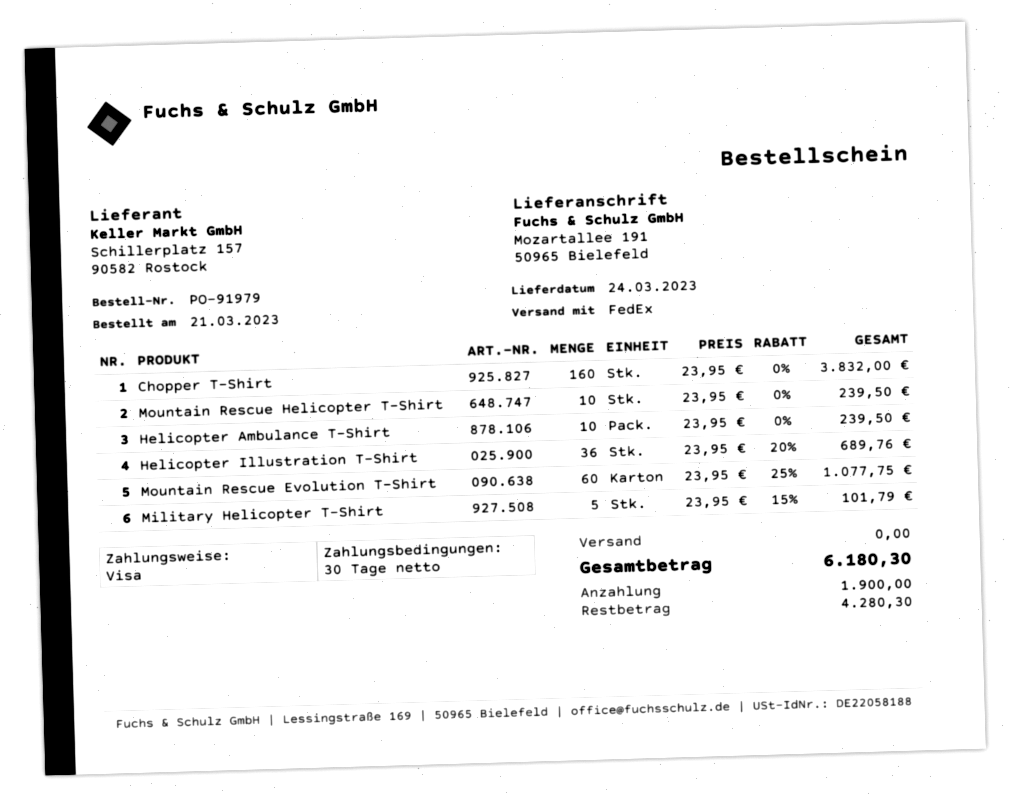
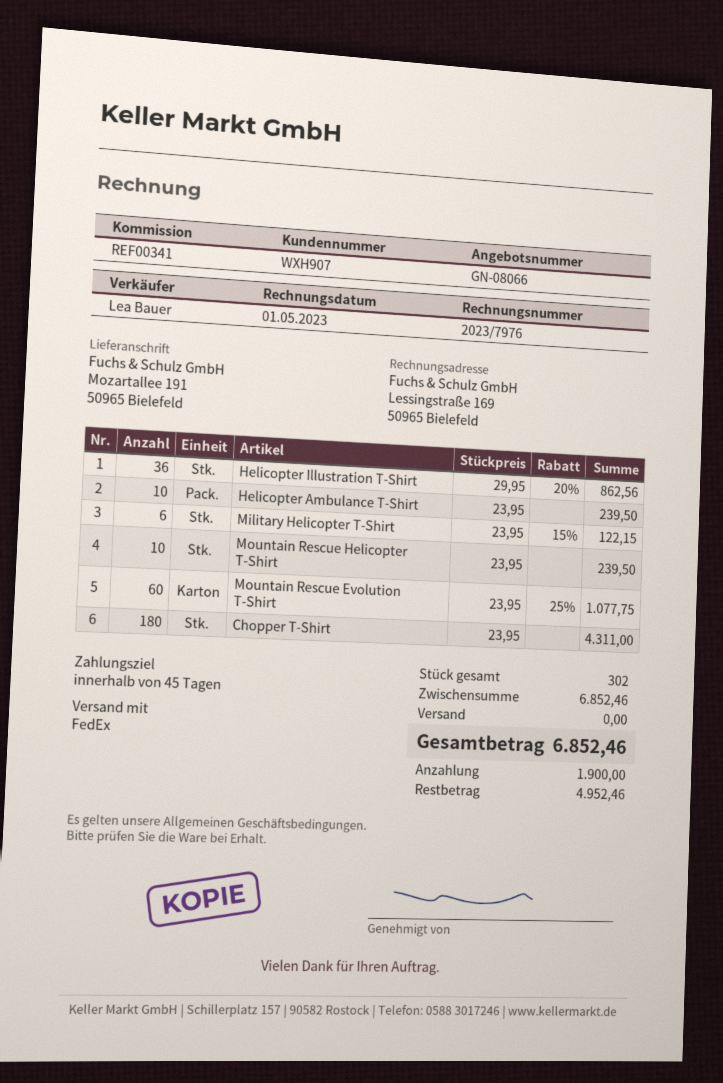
payment terms: 30 days -> 45 days
Chopper T-Shirt: 160 x 23.95 = 3832.00 -> 180 x 23.95 = 4311.00
Helicopter Illustration T-Shirt: 36 x 23.95 - 20% = 689.76 -> 36 x 29.95 - 20% = 862.56
Military Helicopter T-Shirt: 5 x 23.95 - 15% = 101.79 -> 6 x 23.95 - 15% = 122.15
total: 6180.30 -> 6852.46
balance: 4280.30 -> 4952.46

